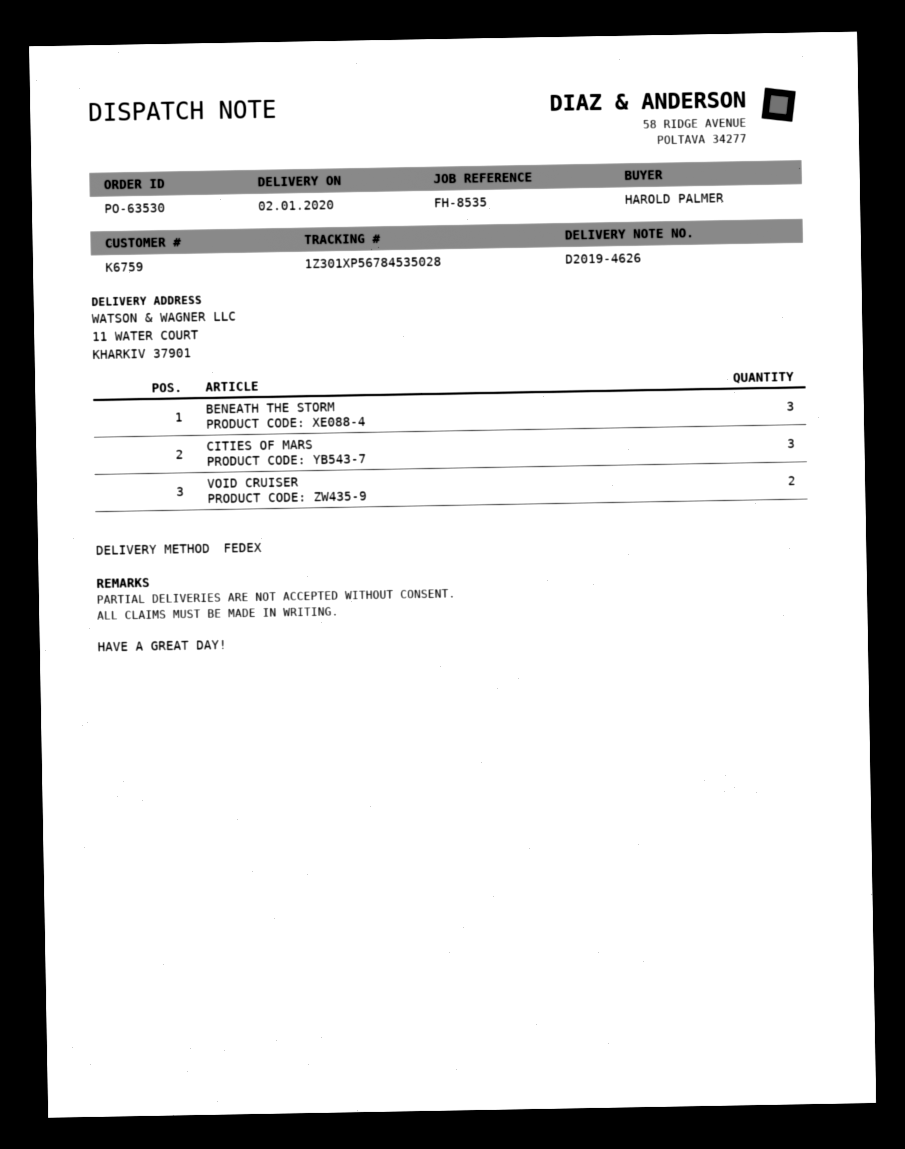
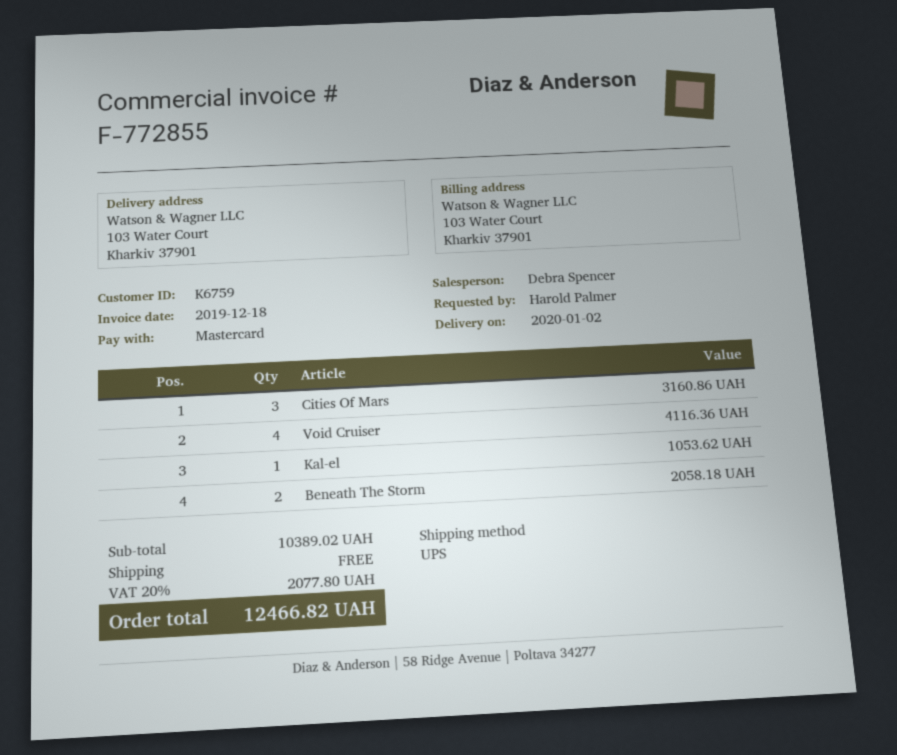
shipping method: FedEx -> UPS
ship to: 11 WATER COURT, KHARKIV 37901 -> 103 Water Court, Kharkiv 37901
BENEATH THE STORM: 3 -> 2
VOID CRUISER: 2 -> 4
Kal-el: none -> 1

